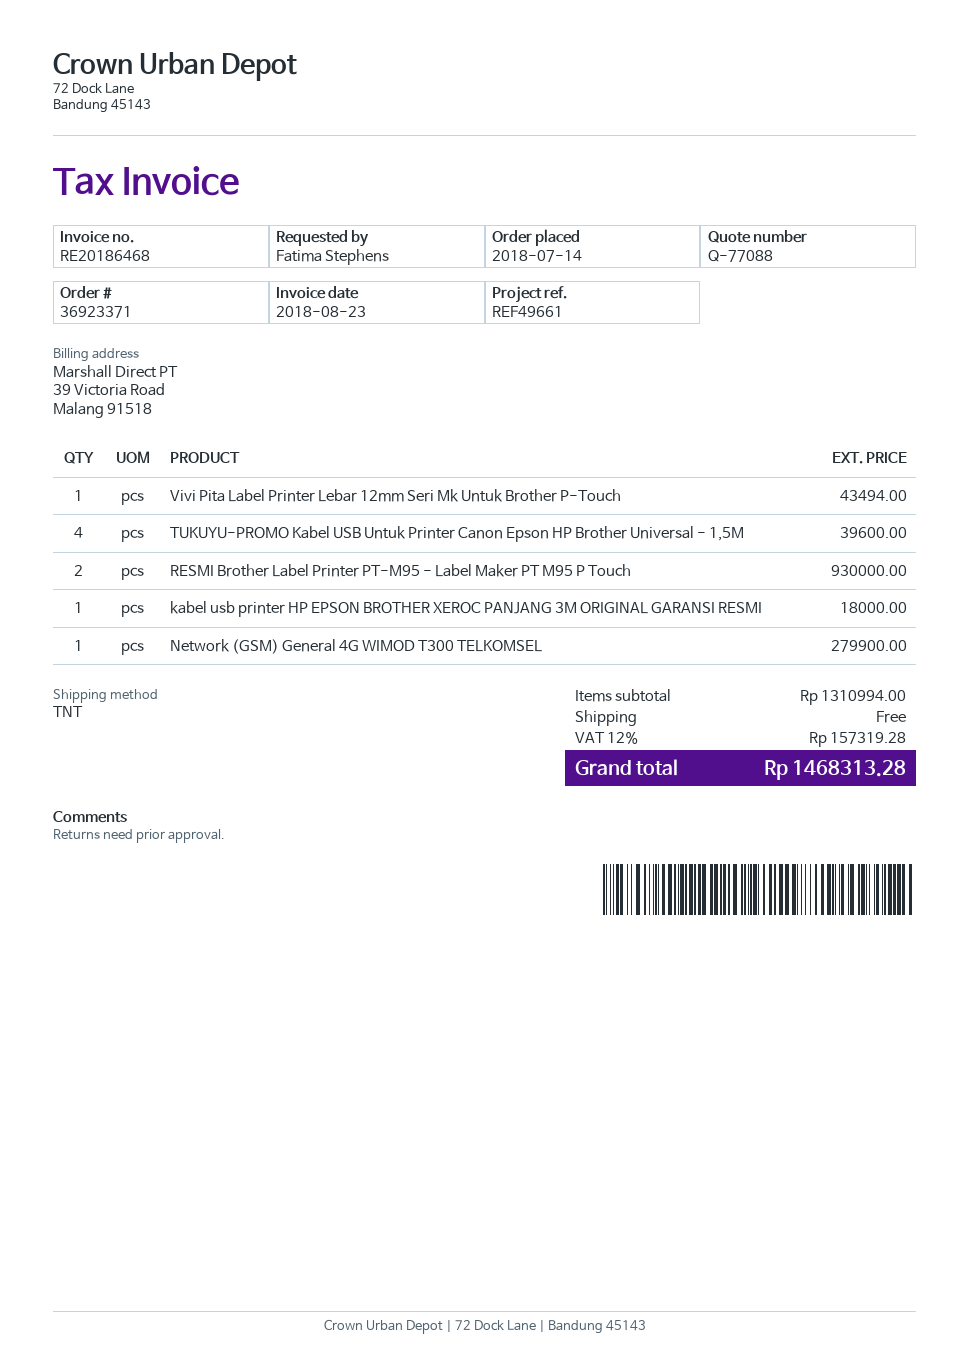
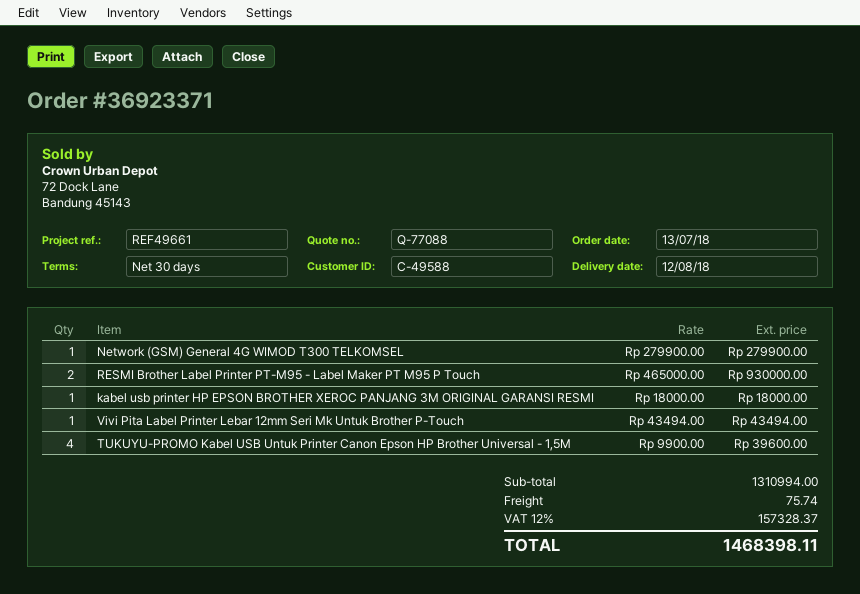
order date: 2018-07-14 -> 2018-07-13
shipping: 0.00 -> 75.74
tax: 12% = 157319.28 -> 12% = 157328.37
total: 1468313.28 -> 1468398.11

